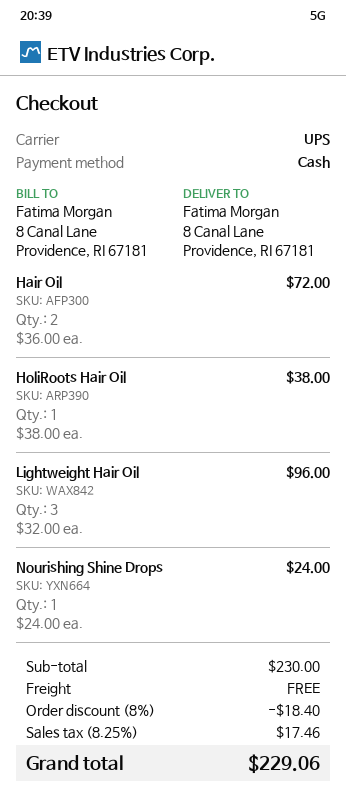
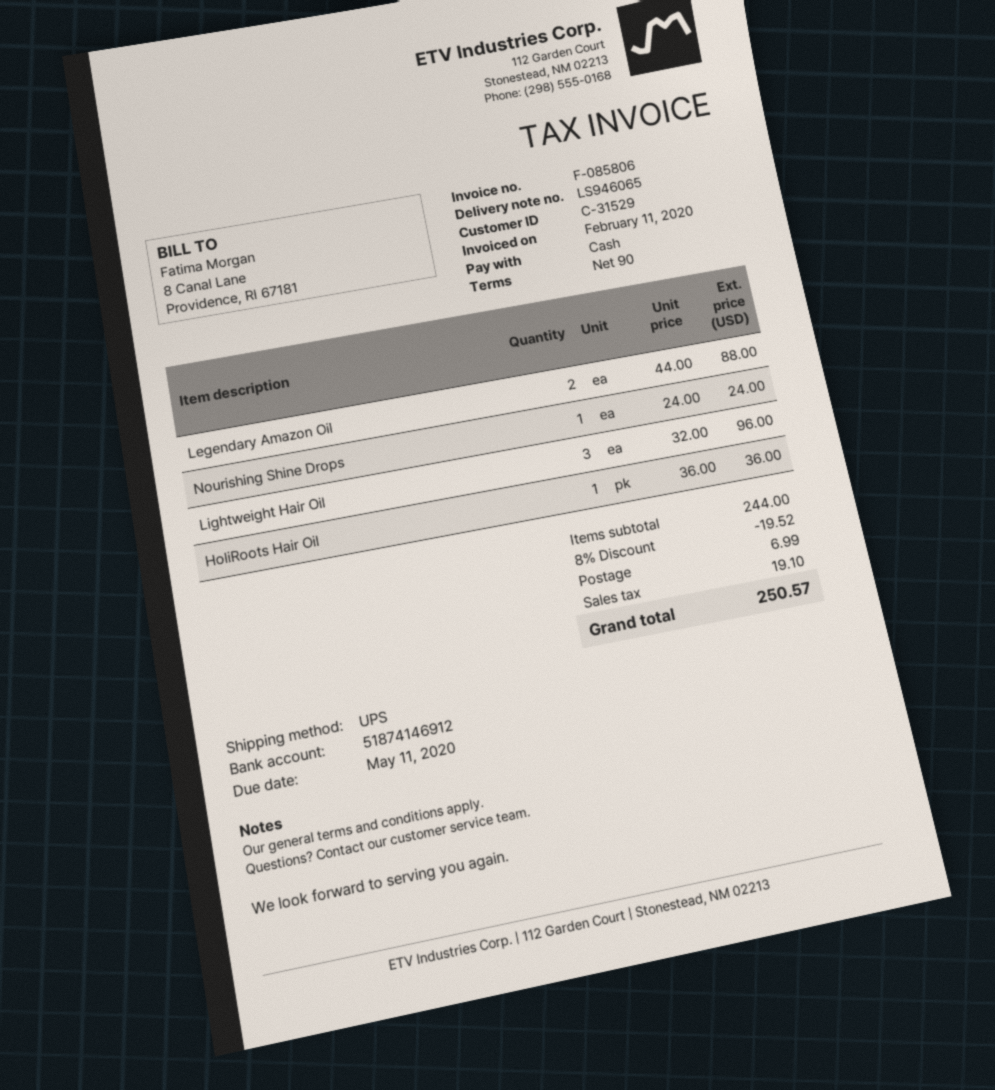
Hair Oil: 2 x 36.00 = 72.00 -> none
HoliRoots Hair Oil: 1 x 38.00 = 38.00 -> 1 x 36.00 = 36.00
Legendary Amazon Oil: none -> 2 x 44.00 = 88.00
subtotal: 230.00 -> 244.00
discount: 8% = 18.40 -> 8% = 19.52
shipping: 0.00 -> 6.99
tax: 17.46 -> 19.10
total: 229.06 -> 250.57

